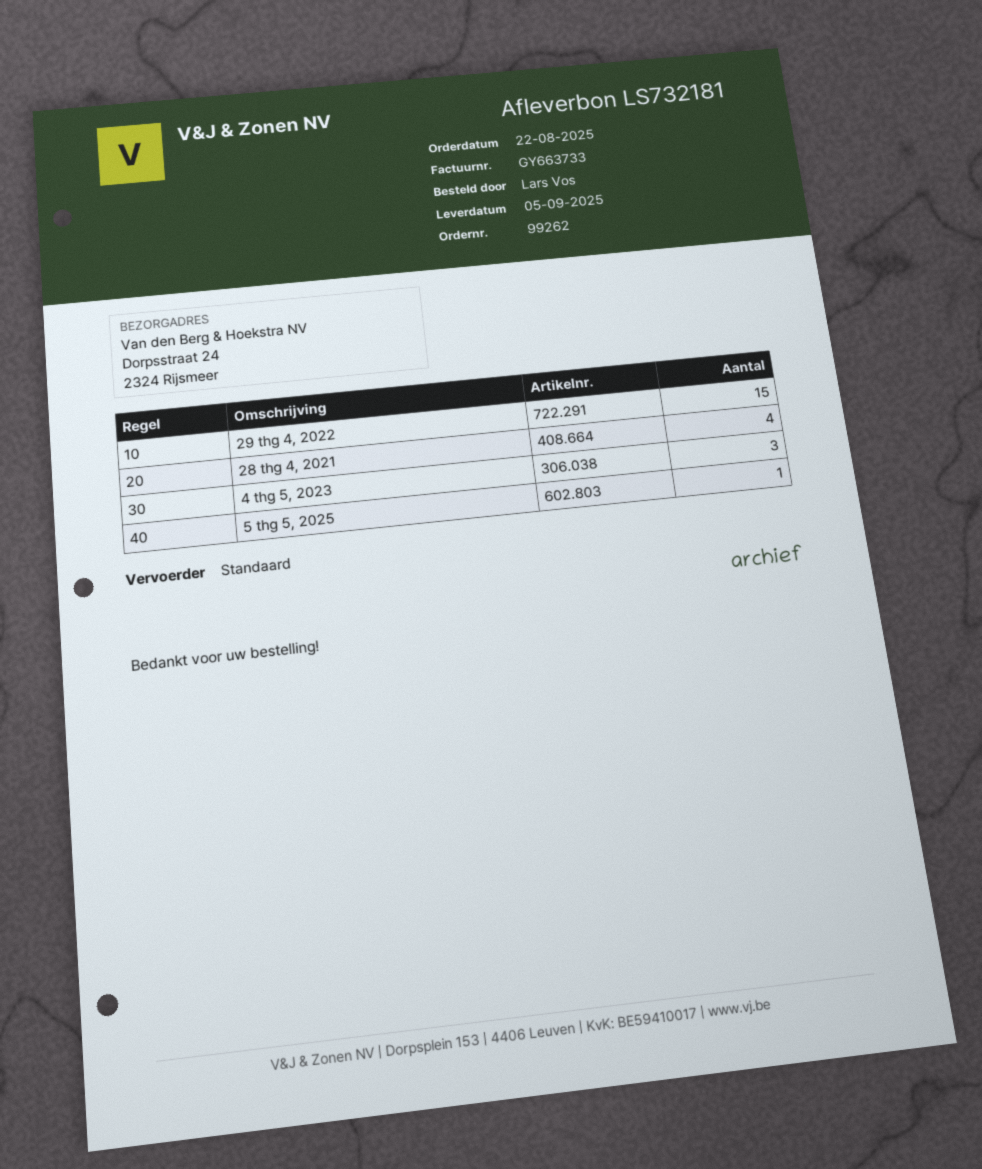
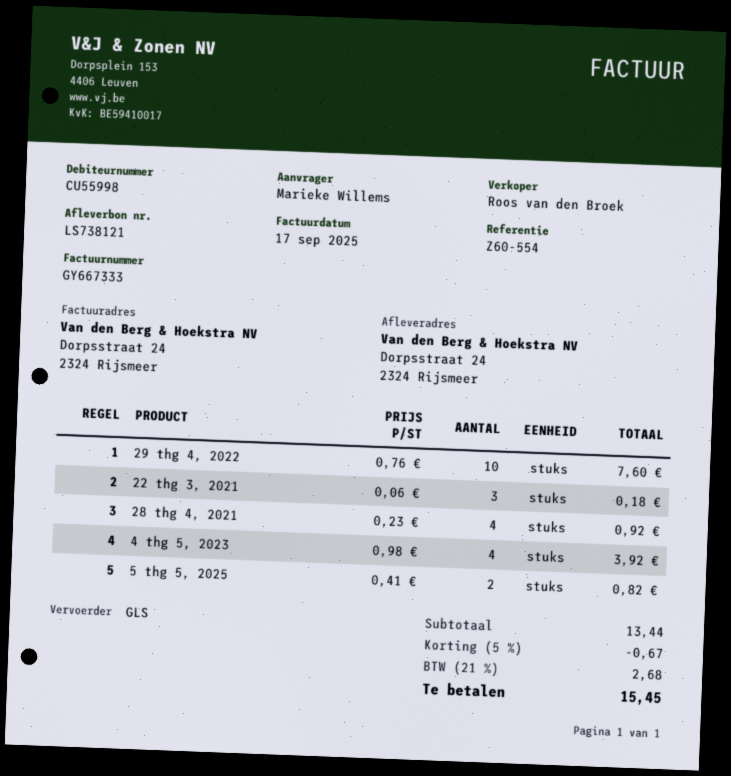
delivery note number: LS732181 -> LS738121
invoice number: GY663733 -> GY667333
ordered by: Lars Vos -> Marieke Willems
shipping method: standard -> GLS
29 thg 4, 2022: 15 -> 10
4 thg 5, 2023: 3 -> 4
5 thg 5, 2025: 1 -> 2
22 thg 3, 2021: none -> 3

